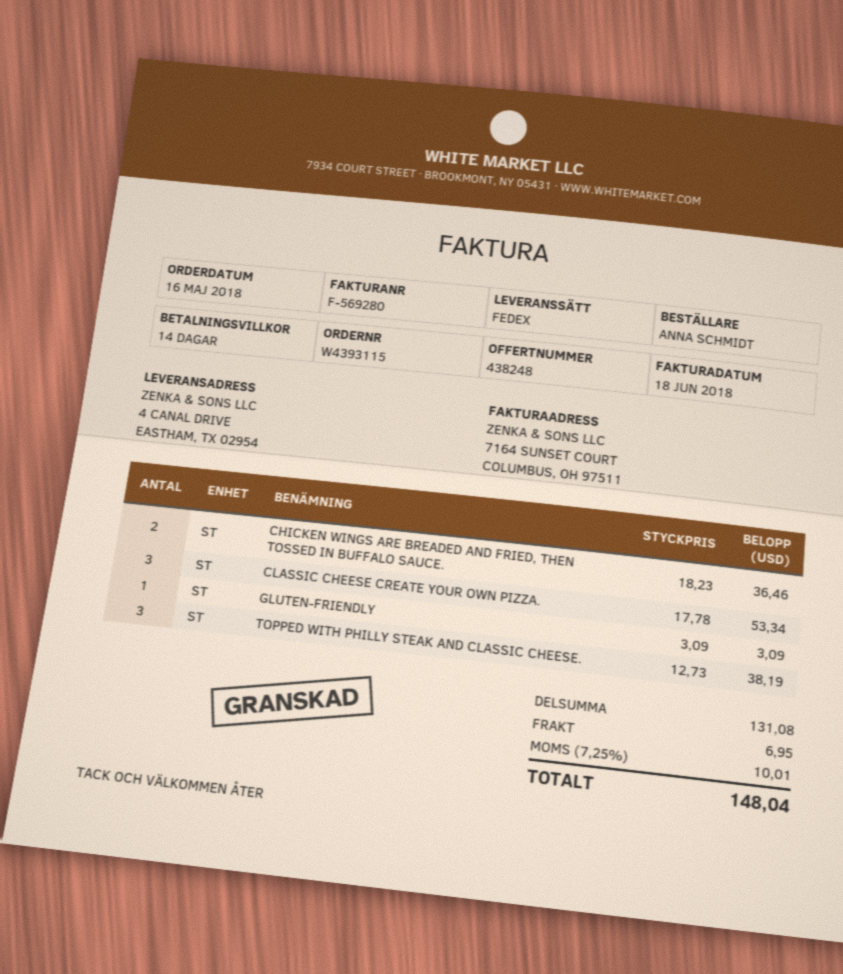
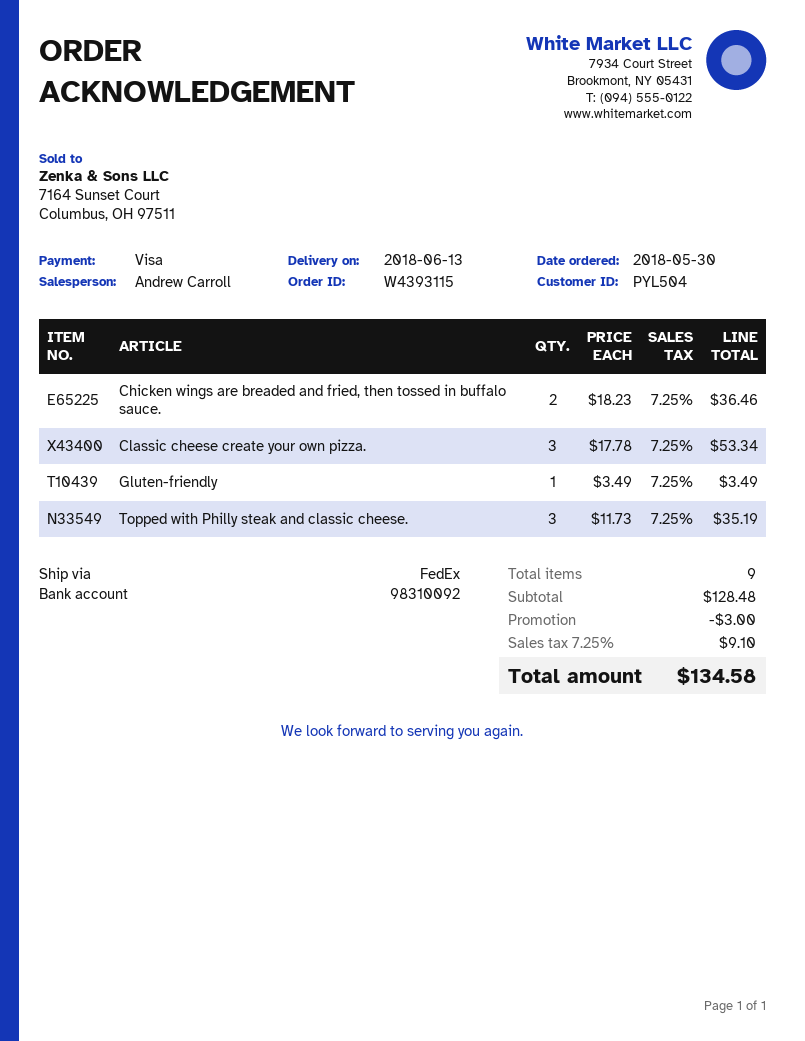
order date: 2018-05-16 -> 2018-05-30
GLUTEN-FRIENDLY: 1 x 3.09 = 3.09 -> 1 x 3.49 = 3.49
TOPPED WITH PHILLY STEAK AND CLASSIC CHEESE.: 3 x 12.73 = 38.19 -> 3 x 11.73 = 35.19
subtotal: 131.08 -> 128.48
discount: none -> 3.00
shipping: 6.95 -> none
tax: 7.25% = 10.01 -> 7.25% = 9.10
total: 148.04 -> 134.58

